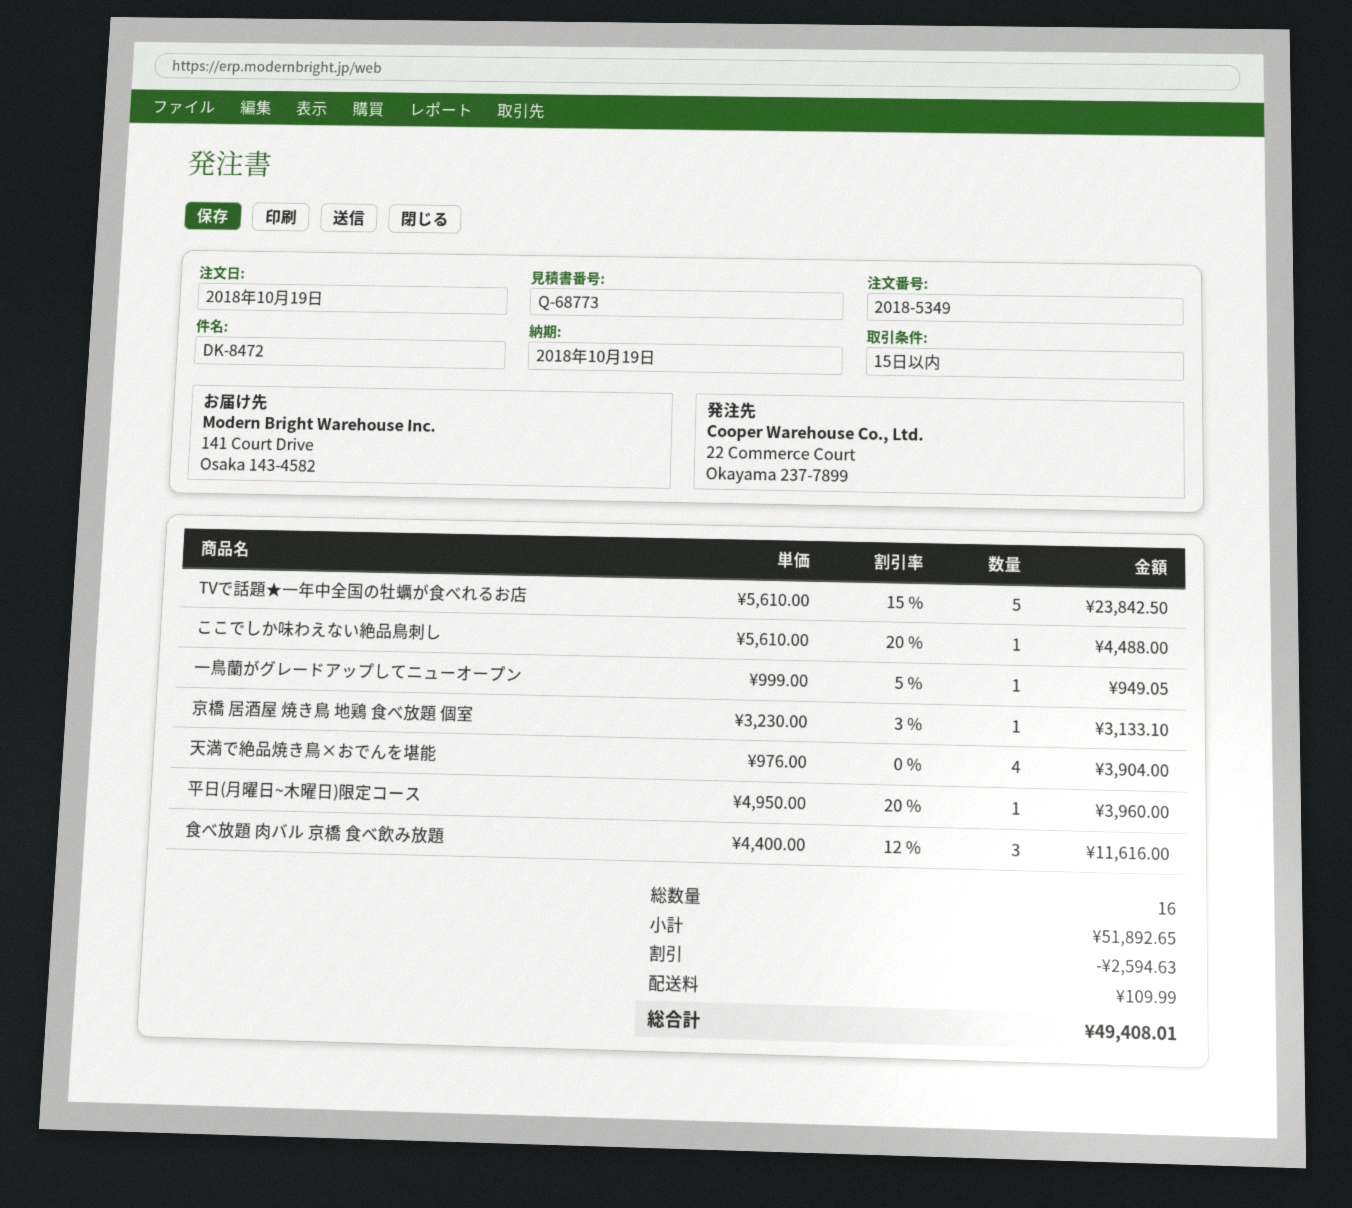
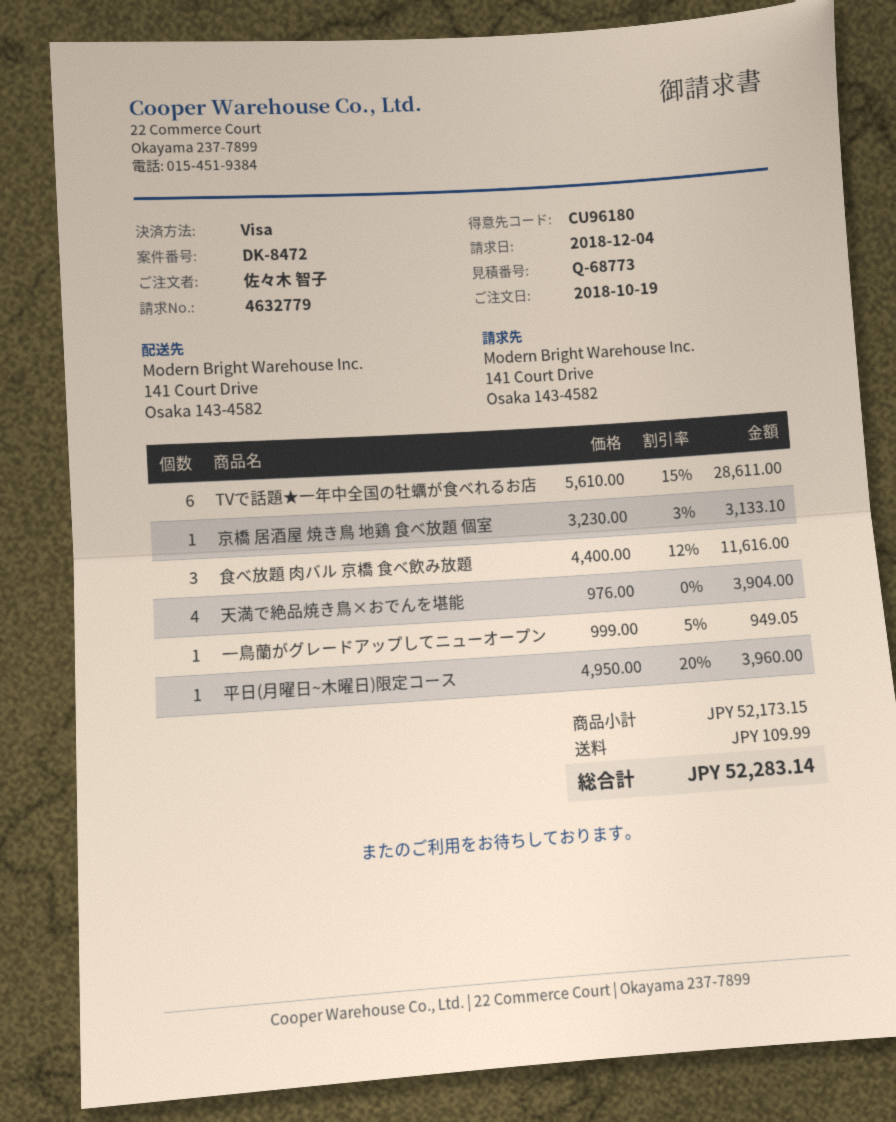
TVで話題★一年中全国の牡蠣が食べれるお店: 5 x 5610.00 - 15% = 23842.50 -> 6 x 5610.00 - 15% = 28611.00
ここでしか味わえない絶品鳥刺し: 1 x 5610.00 - 20% = 4488.00 -> none
subtotal: 51892.65 -> 52173.15
discount: 2594.63 -> none
total: 49408.01 -> 52283.14

